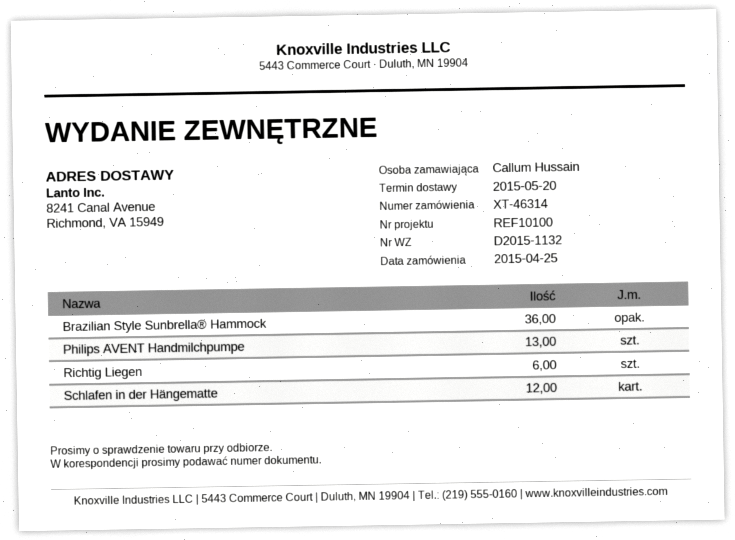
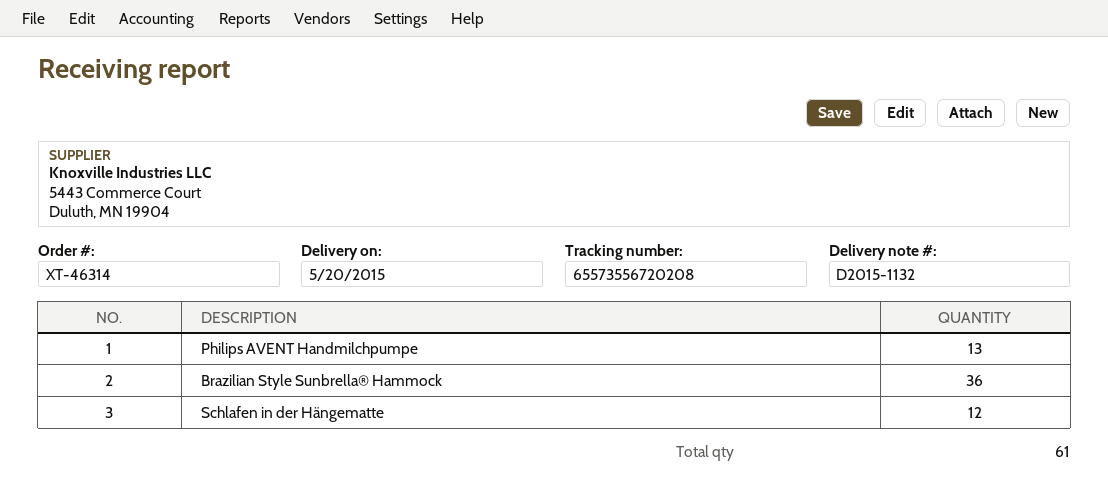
Richtig Liegen: 6 -> none

